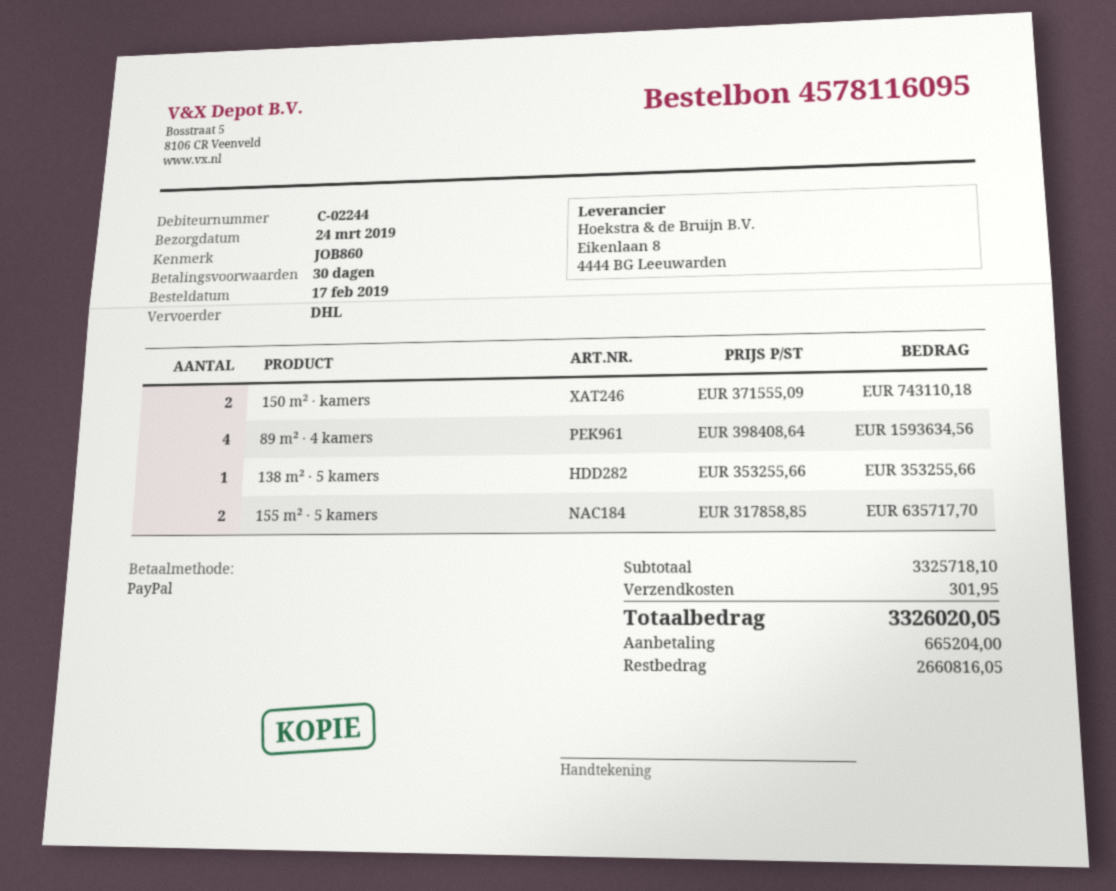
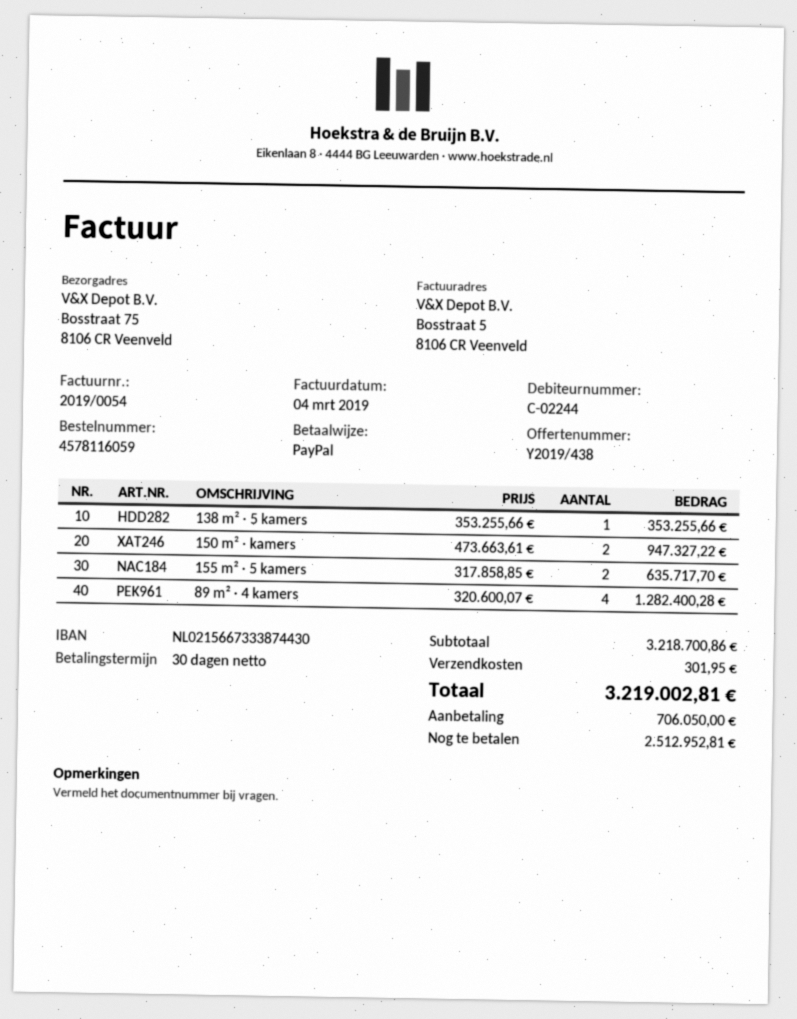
order number: 4578116095 -> 4578116059
150 m² · kamers: 2 x 371555.09 = 743110.18 -> 2 x 473663.61 = 947327.22
89 m² · 4 kamers: 4 x 398408.64 = 1593634.56 -> 4 x 320600.07 = 1282400.28
subtotal: 3325718.10 -> 3218700.86
total: 3326020.05 -> 3219002.81
deposit: 665204.00 -> 706050.00
balance: 2660816.05 -> 2512952.81

